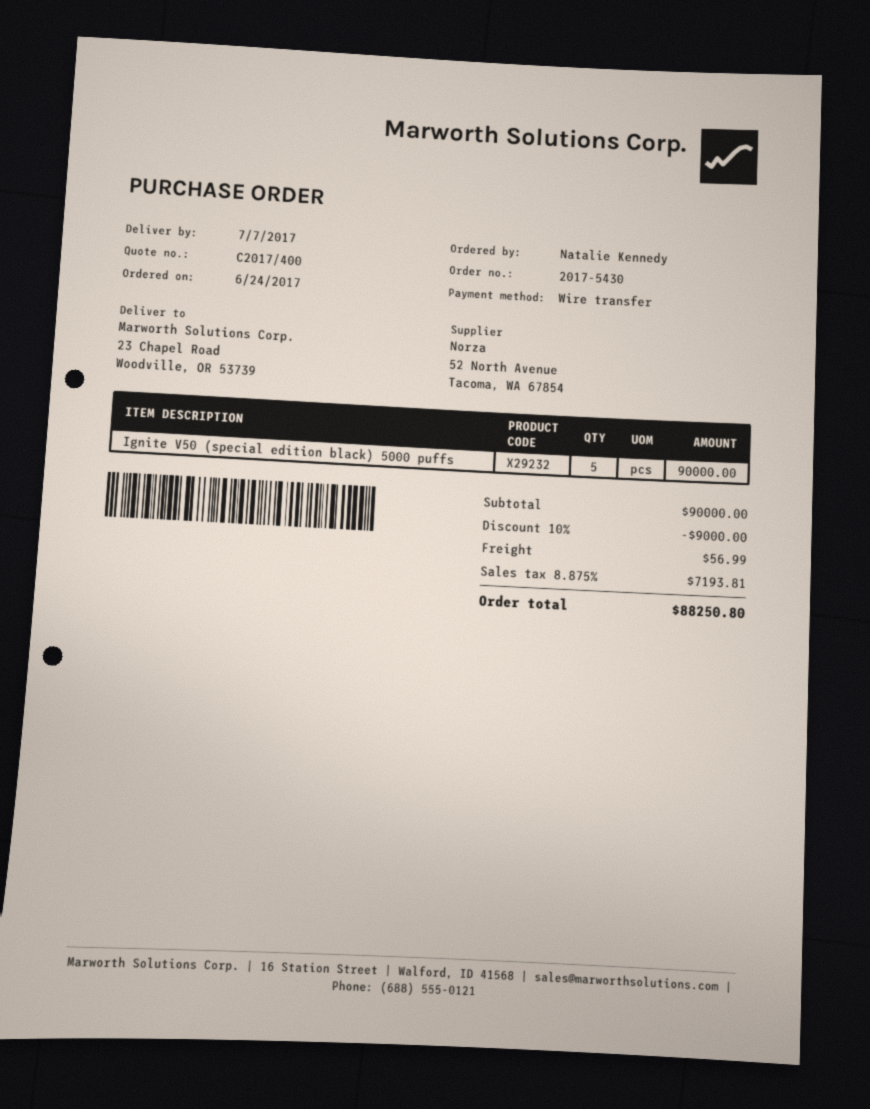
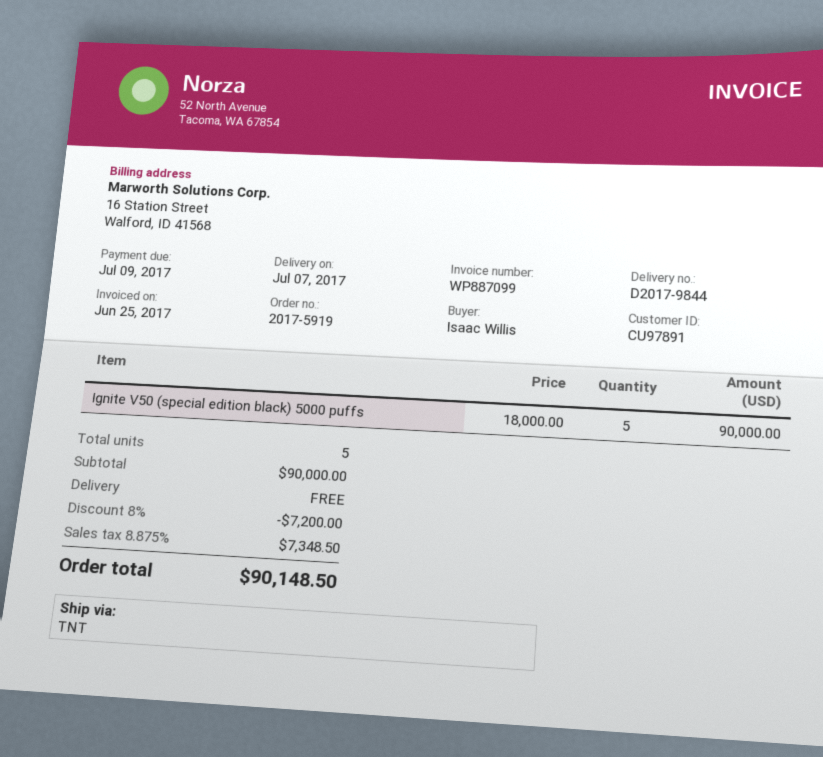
order number: 2017-5430 -> 2017-5919
ordered by: Natalie Kennedy -> Isaac Willis
discount: 10% = 9000.00 -> 8% = 7200.00
shipping: 56.99 -> 0.00
tax: 8.875% = 7193.81 -> 8.875% = 7348.50
total: 88250.80 -> 90148.50

